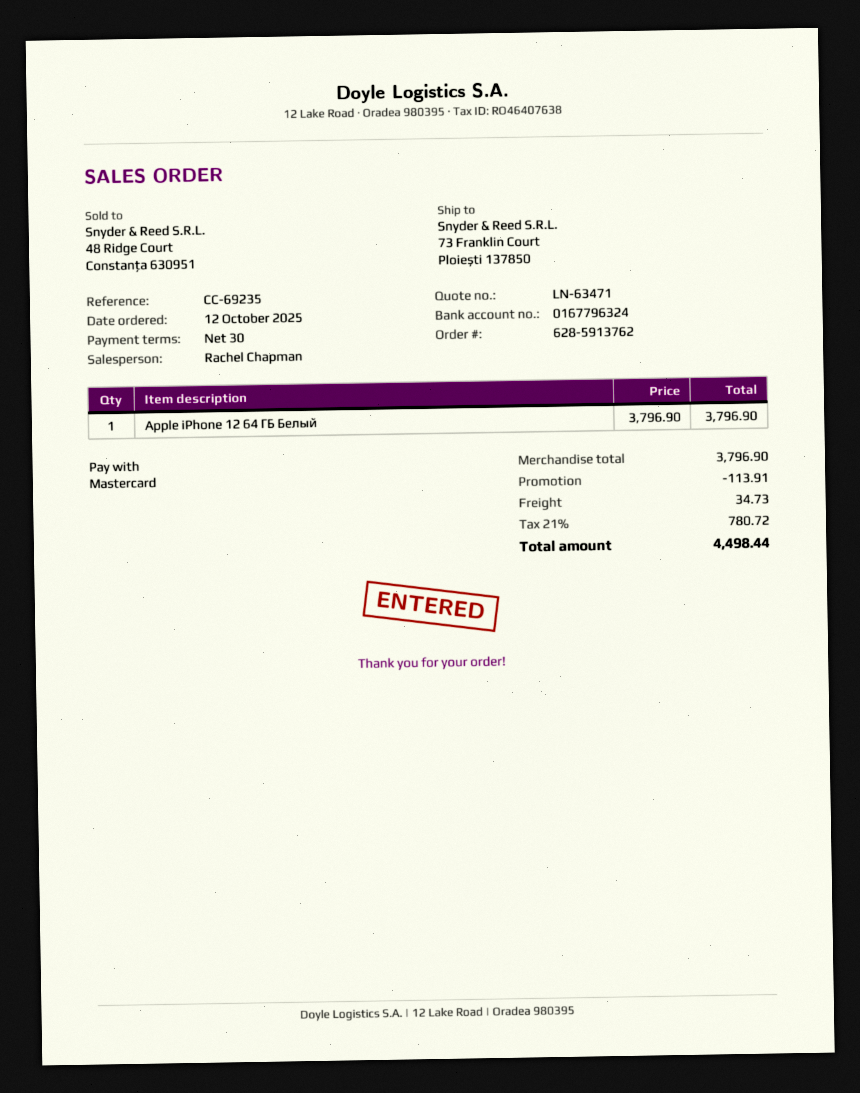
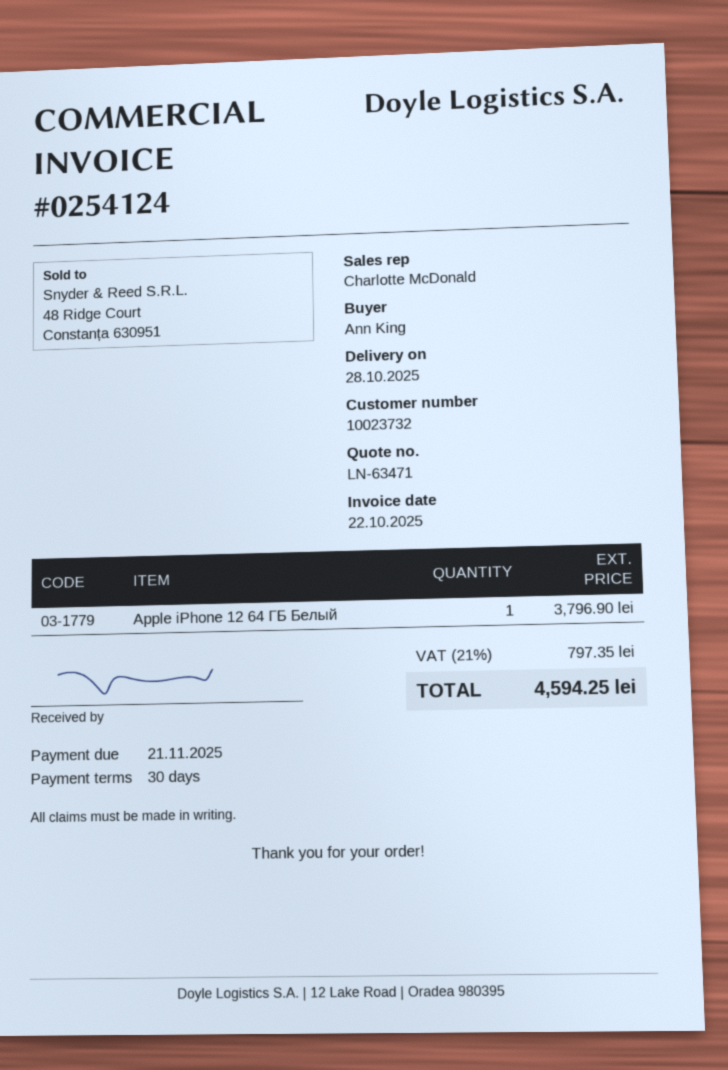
sales rep: Rachel Chapman -> Charlotte McDonald
discount: 113.91 -> none
shipping: 34.73 -> none
tax: 21% = 780.72 -> 21% = 797.35
total: 4498.44 -> 4594.25

